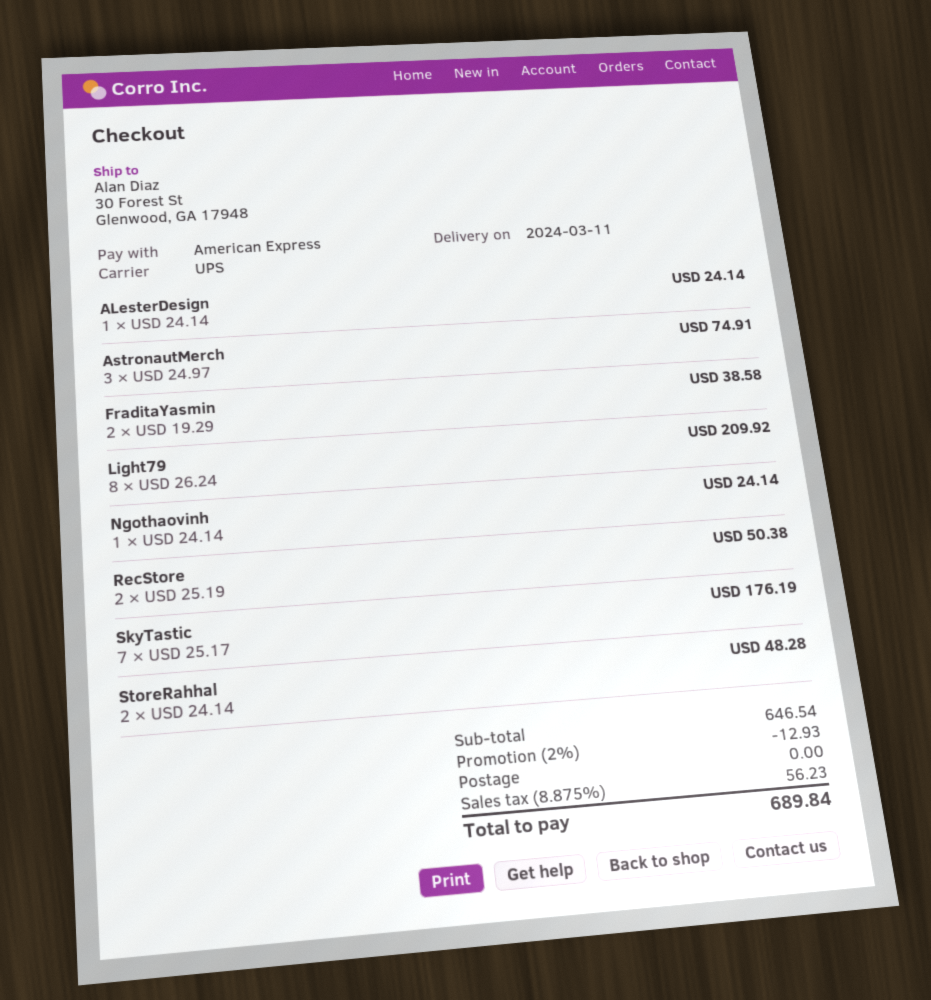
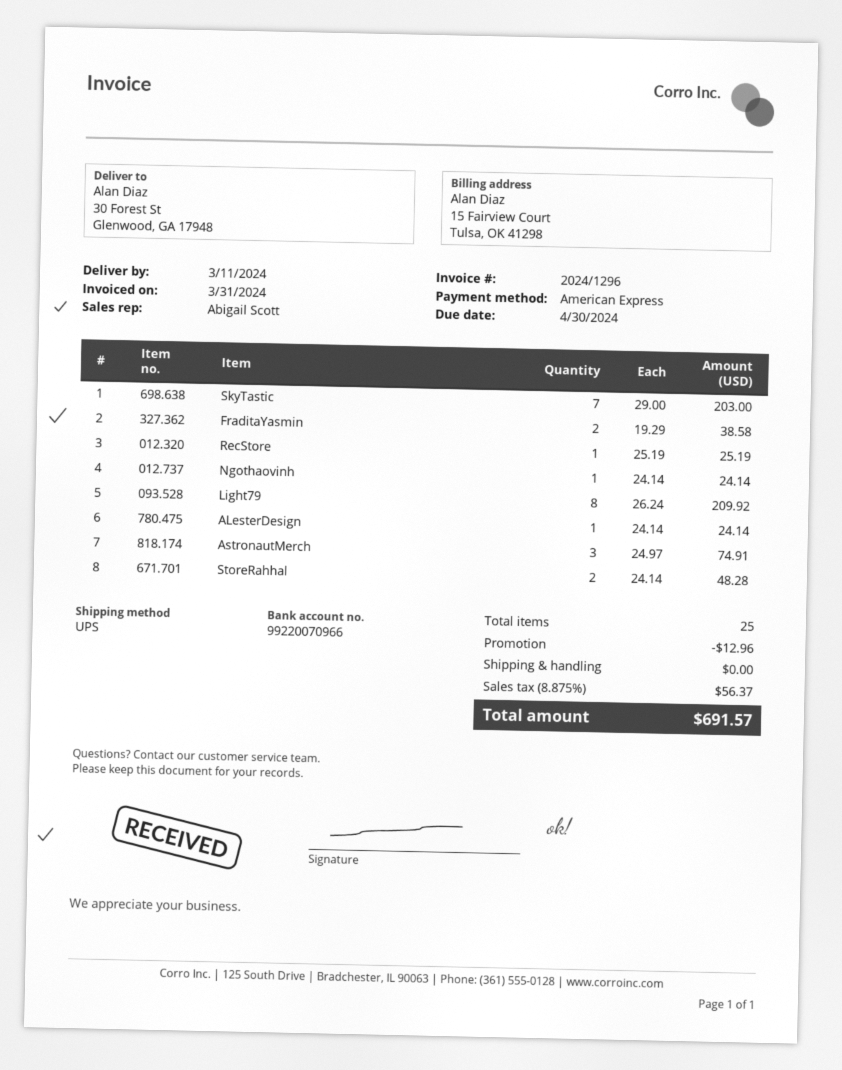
RecStore: 2 x 25.19 = 50.38 -> 1 x 25.19 = 25.19
SkyTastic: 7 x 25.17 = 176.19 -> 7 x 29.00 = 203.00
discount: 12.93 -> 12.96
tax: 8.875% = 56.23 -> 8.875% = 56.37
total: 689.84 -> 691.57

